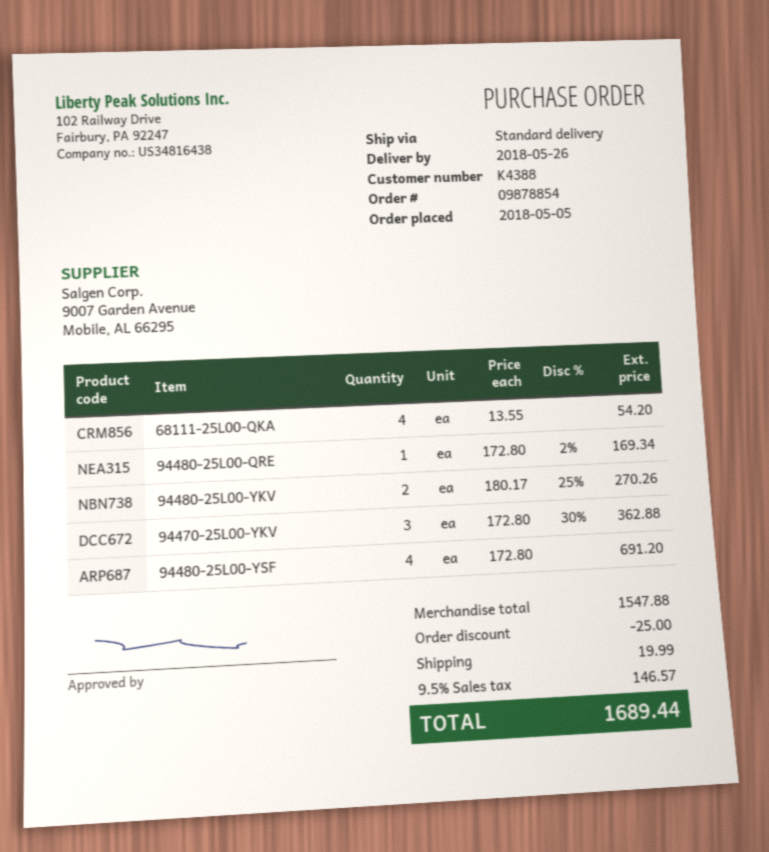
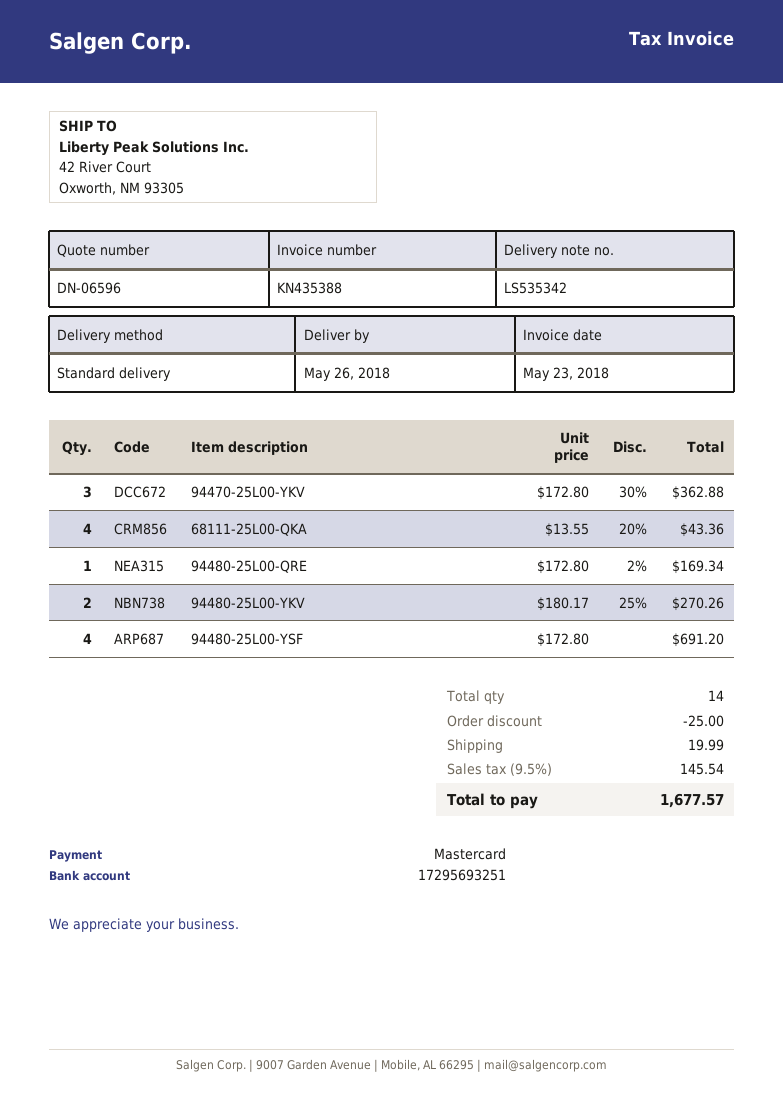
68111-25L00-QKA: 4 x 13.55 = 54.20 -> 4 x 13.55 - 20% = 43.36
tax: 9.5% = 146.57 -> 9.5% = 145.54
total: 1689.44 -> 1677.57

